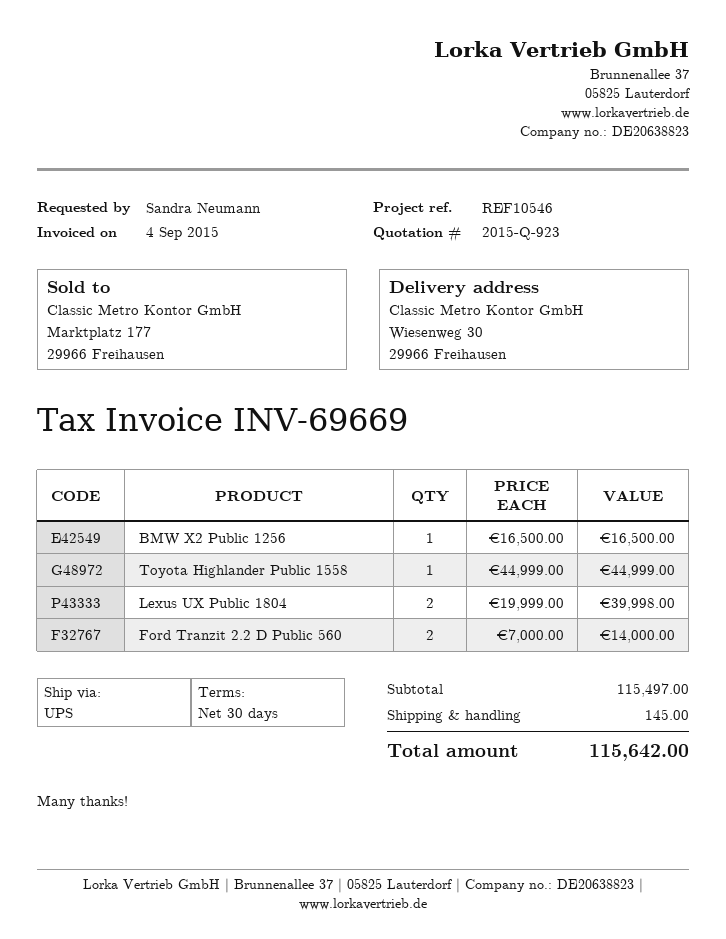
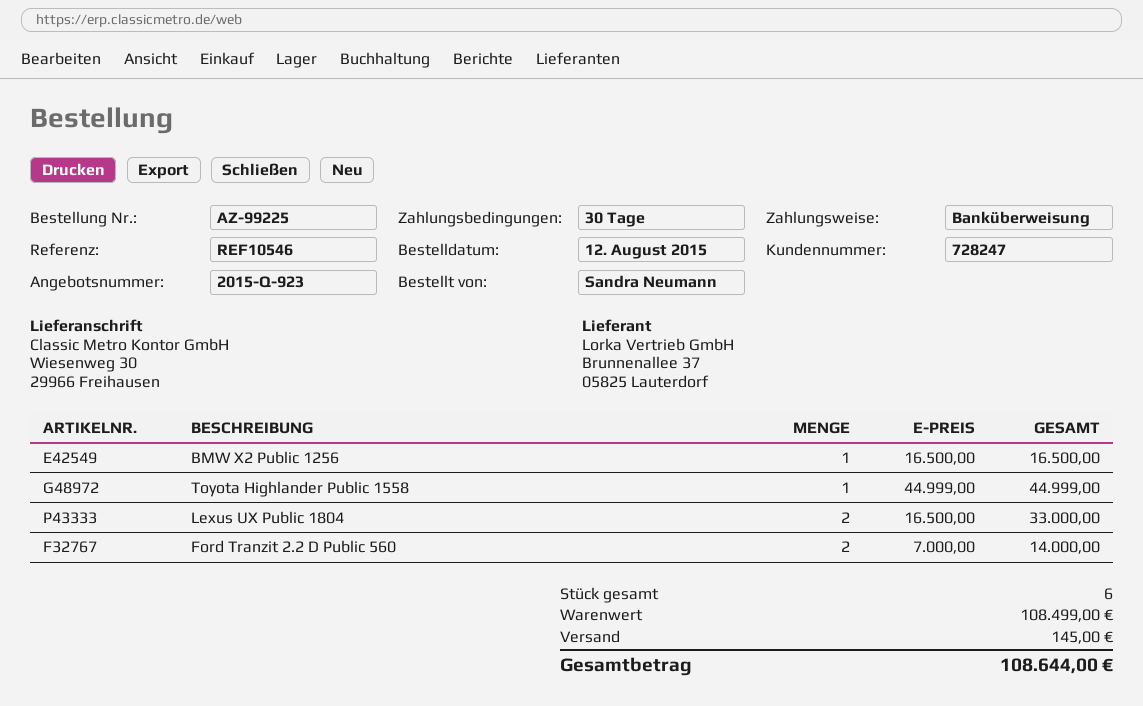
Lexus UX Public 1804: 2 x 19999.00 = 39998.00 -> 2 x 16500.00 = 33000.00
subtotal: 115497.00 -> 108499.00
total: 115642.00 -> 108644.00

